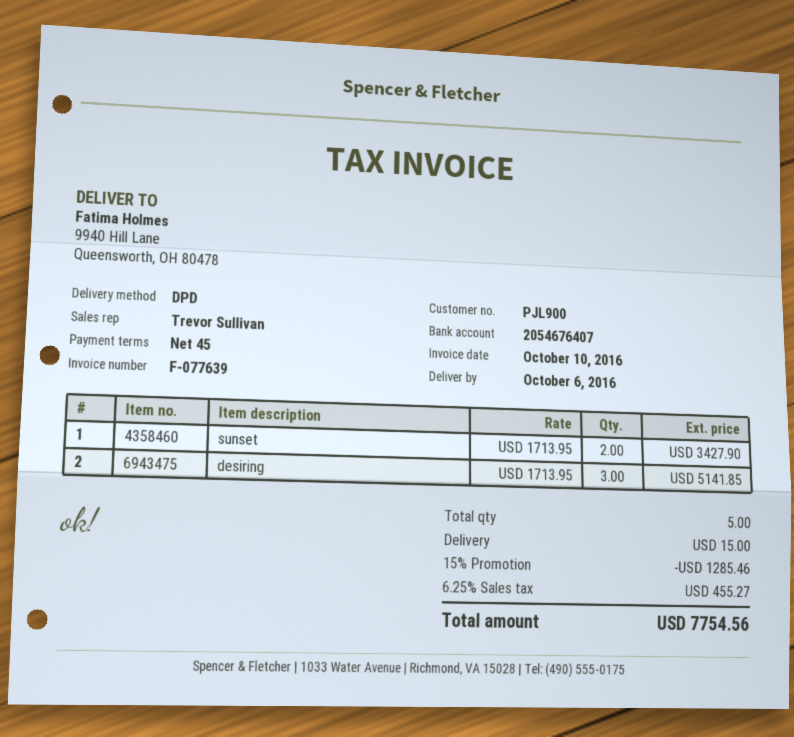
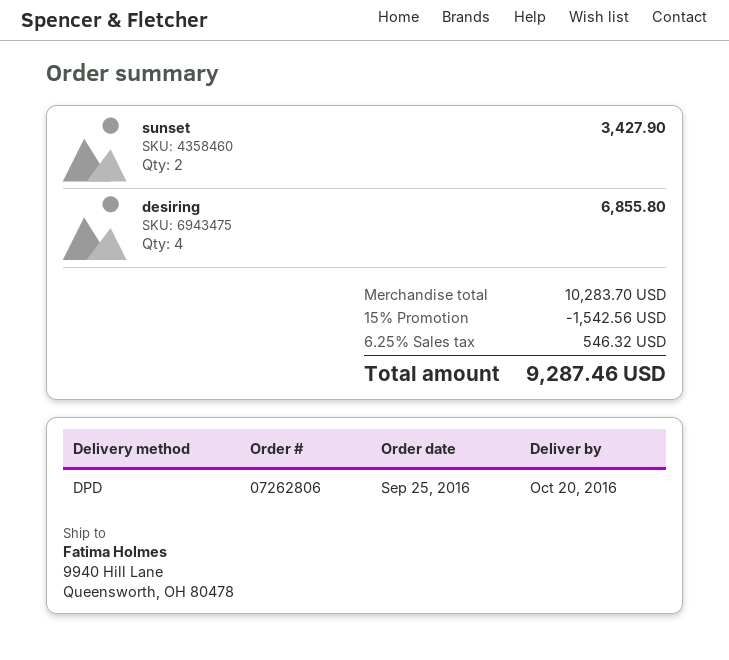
delivery date: 2016-10-06 -> 2016-10-20
desiring: 3 for 5141.85 -> 4 for 6855.80
discount: 15% = 1285.46 -> 15% = 1542.56
shipping: 15.00 -> none
tax: 6.25% = 455.27 -> 6.25% = 546.32
total: 7754.56 -> 9287.46

